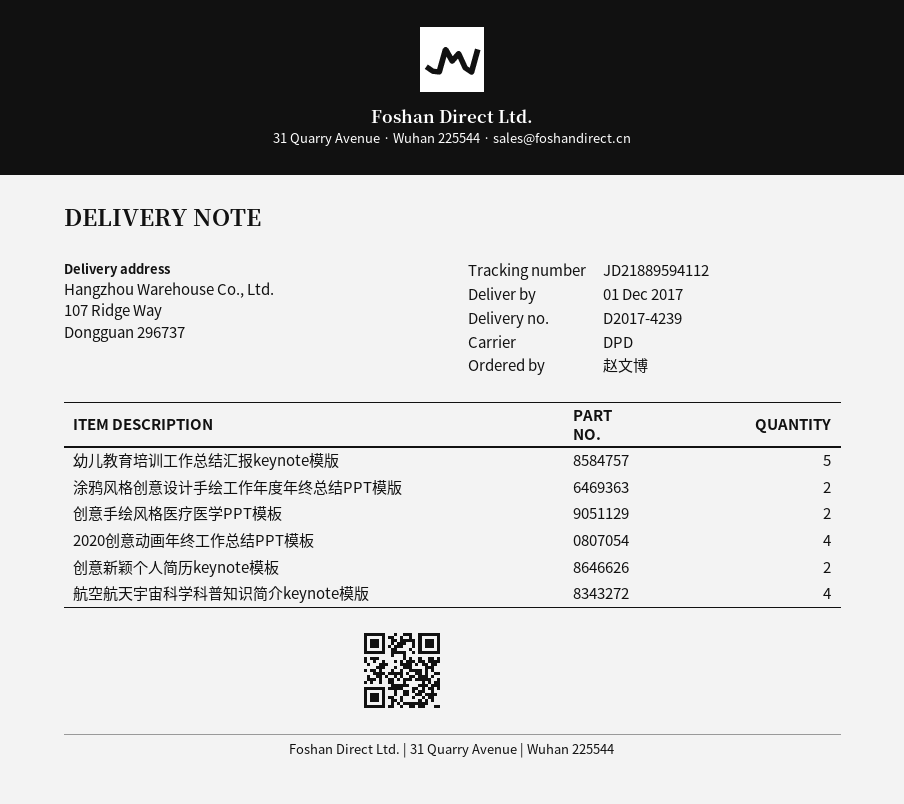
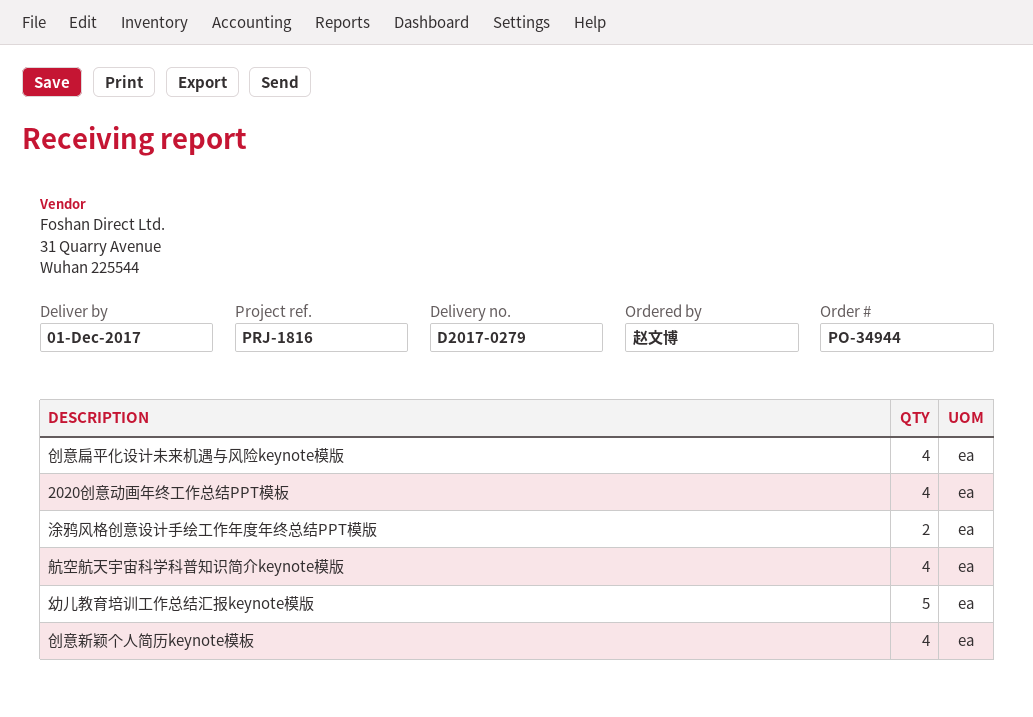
delivery note number: D2017-4239 -> D2017-0279
创意手绘风格医疗医学PPT模板: 2 -> none
创意新颖个人简历keynote模板: 2 -> 4
创意扁平化设计未来机遇与风险keynote模版: none -> 4

